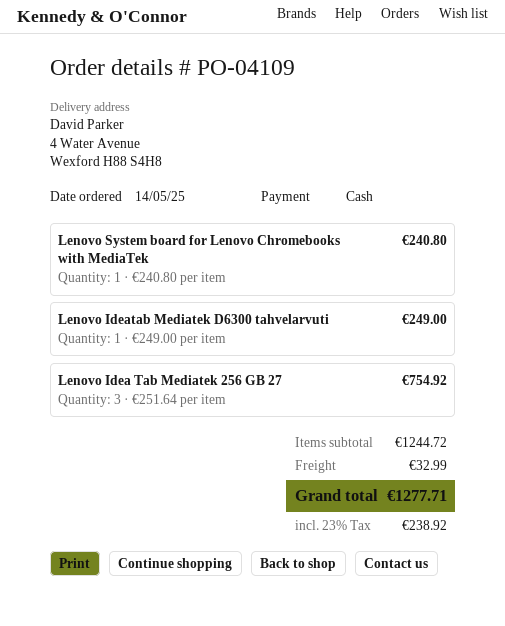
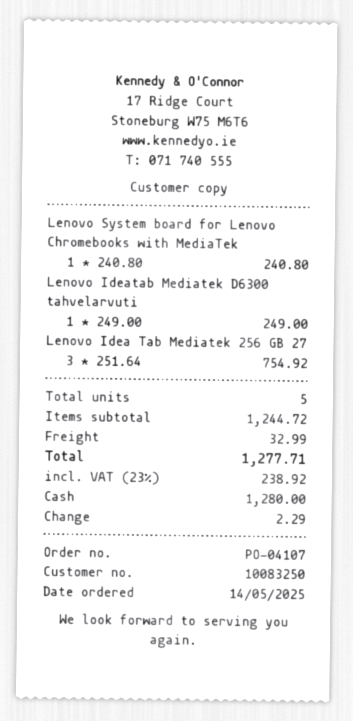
order number: PO-04109 -> PO-04107

